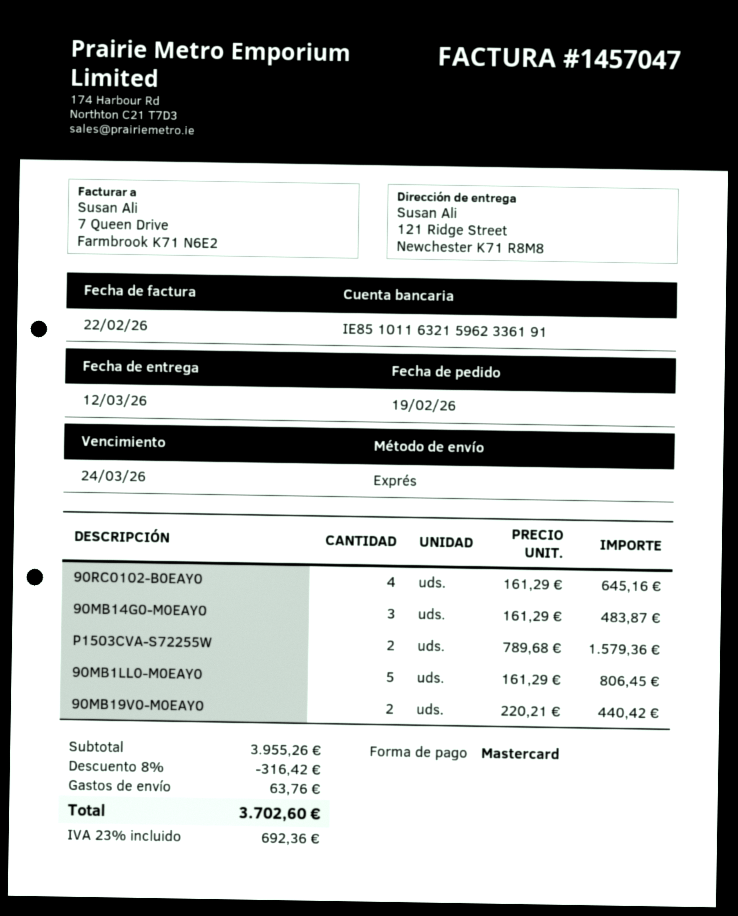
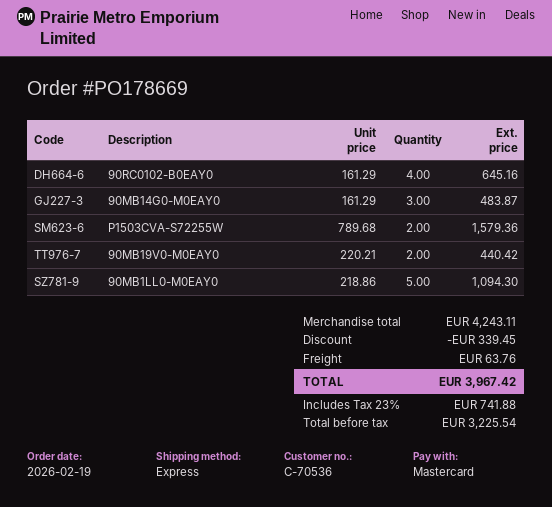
90MB1LL0-M0EAY0: 5 x 161.29 = 806.45 -> 5 x 218.86 = 1094.30
subtotal: 3955.26 -> 4243.11
discount: 316.42 -> 339.45
tax: 23% = 692.36 -> 23% = 741.88
total: 3702.60 -> 3967.42

